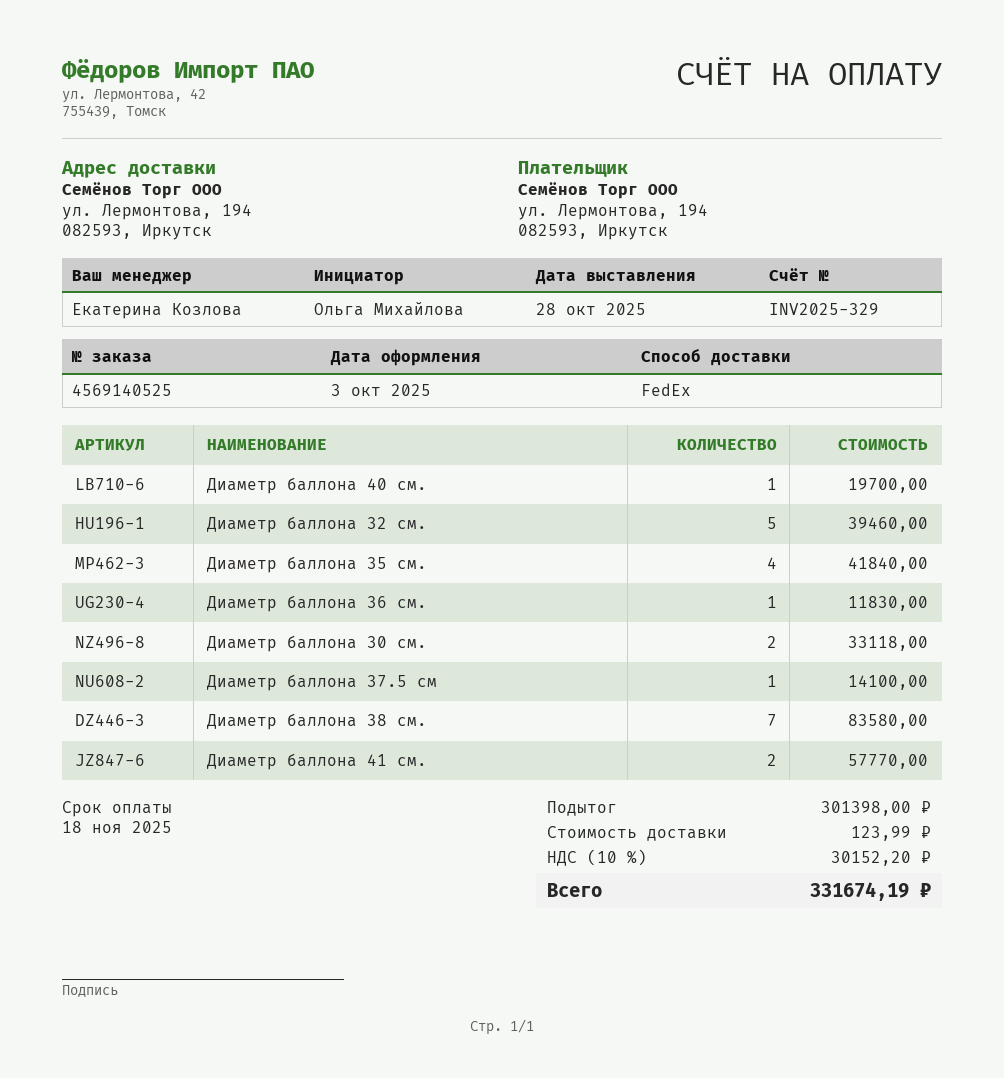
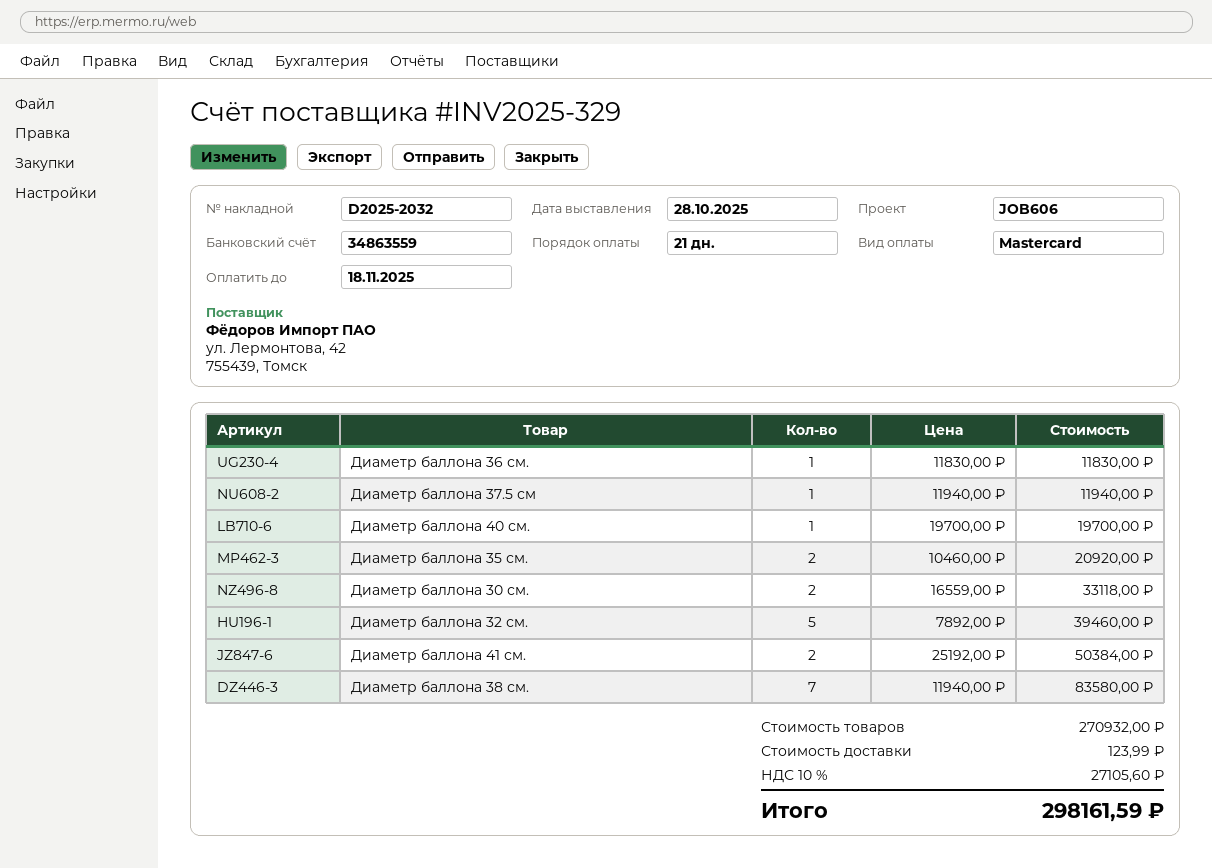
Диаметр баллона 35 см.: 4 for 41840.00 -> 2 for 20920.00
Диаметр баллона 37.5 см: 1 for 14100.00 -> 1 for 11940.00
Диаметр баллона 41 см.: 2 for 57770.00 -> 2 for 50384.00
subtotal: 301398.00 -> 270932.00
tax: 10% = 30152.20 -> 10% = 27105.60
total: 331674.19 -> 298161.59

